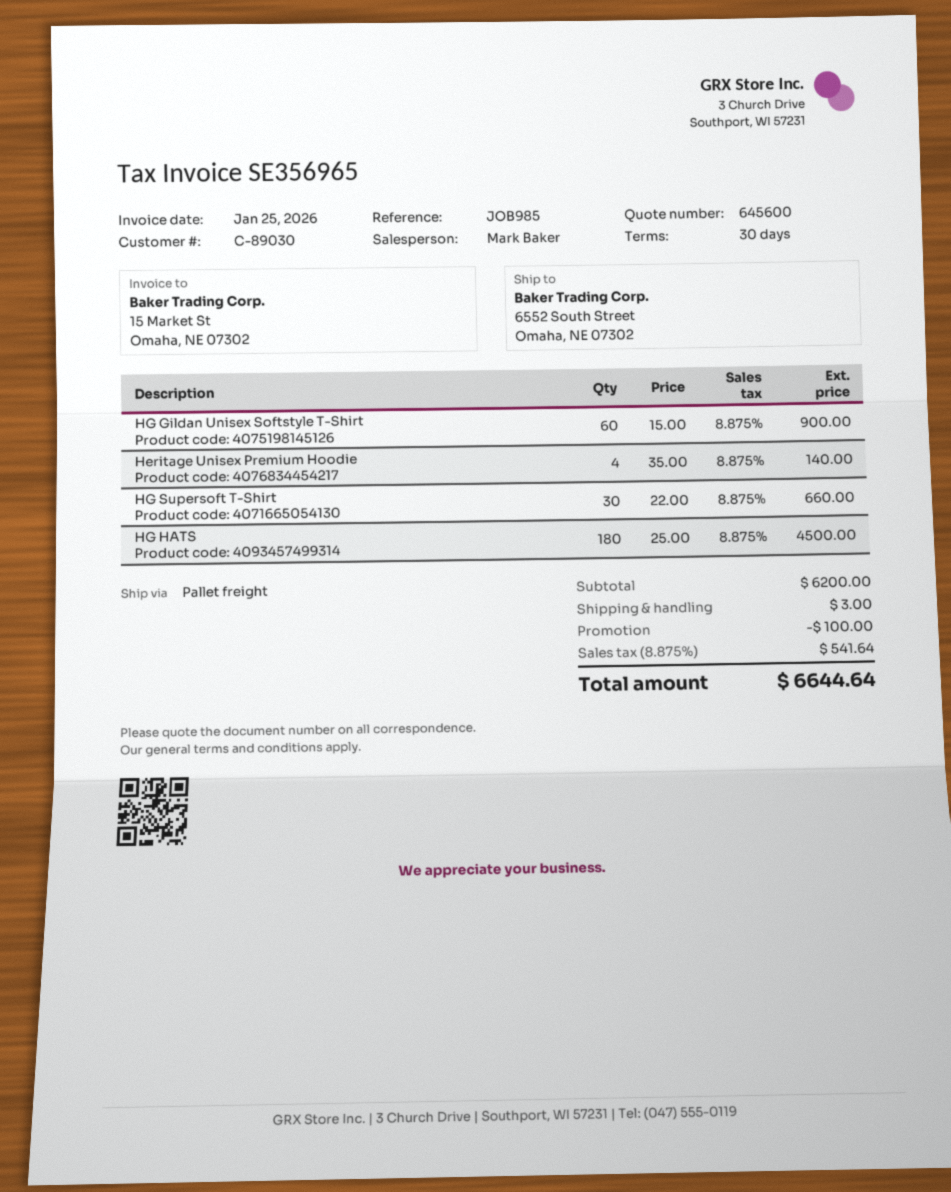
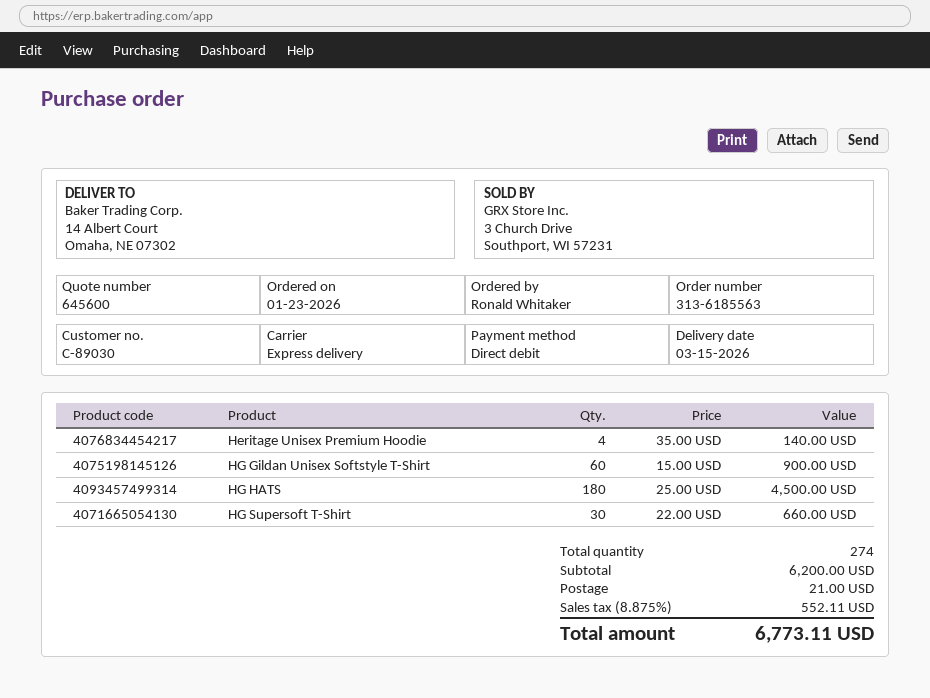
shipping method: pallet freight -> express
ship to: 6552 South Street, Omaha, NE 07302 -> 14 Albert Court, Omaha, NE 07302
discount: 100.00 -> none
shipping: 3.00 -> 21.00
tax: 8.875% = 541.64 -> 8.875% = 552.11
total: 6644.64 -> 6773.11

